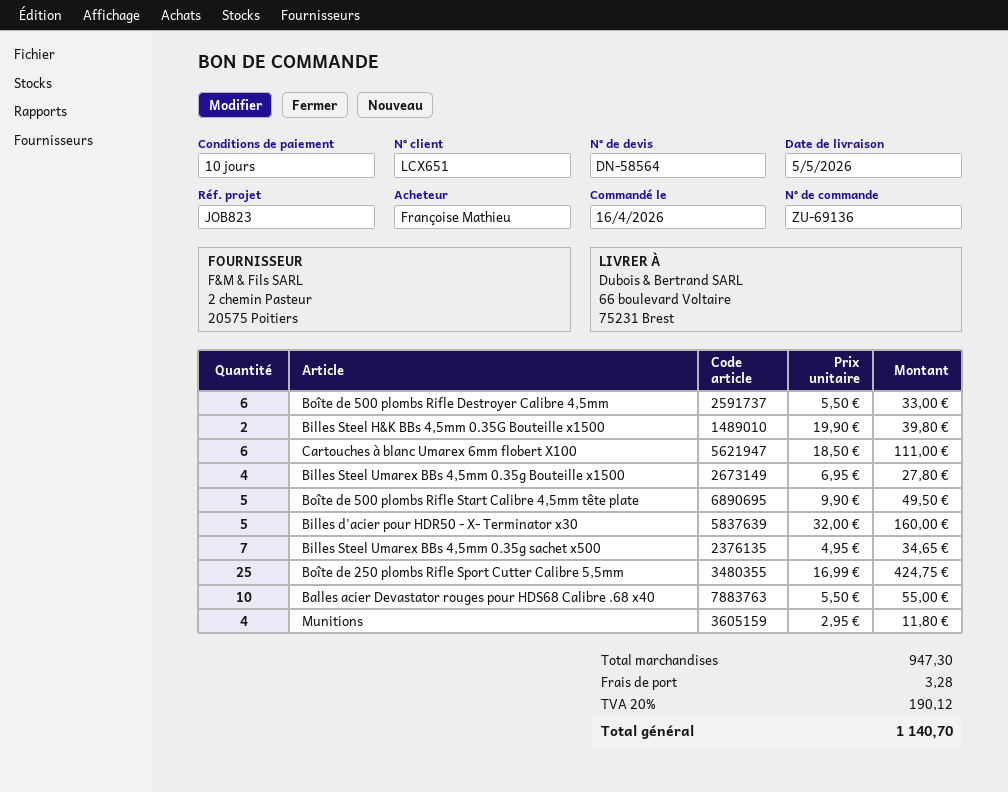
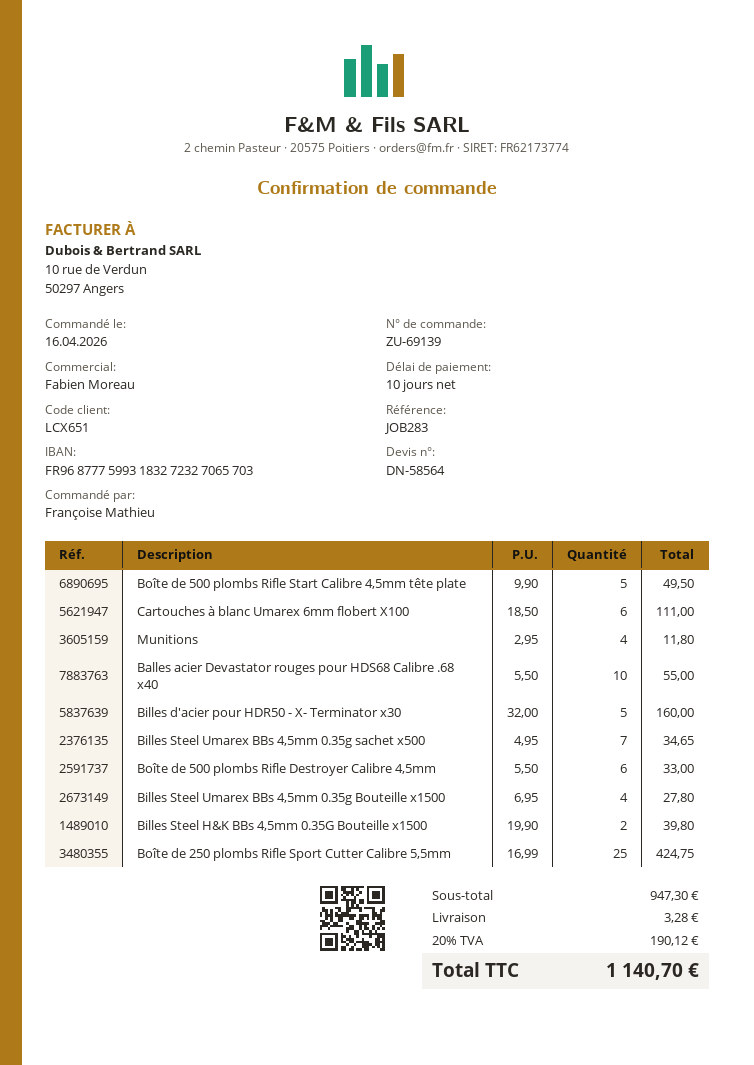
order number: ZU-69136 -> ZU-69139
reference: JOB823 -> JOB283

